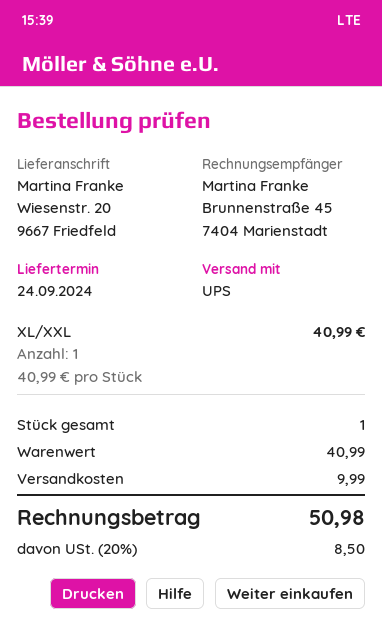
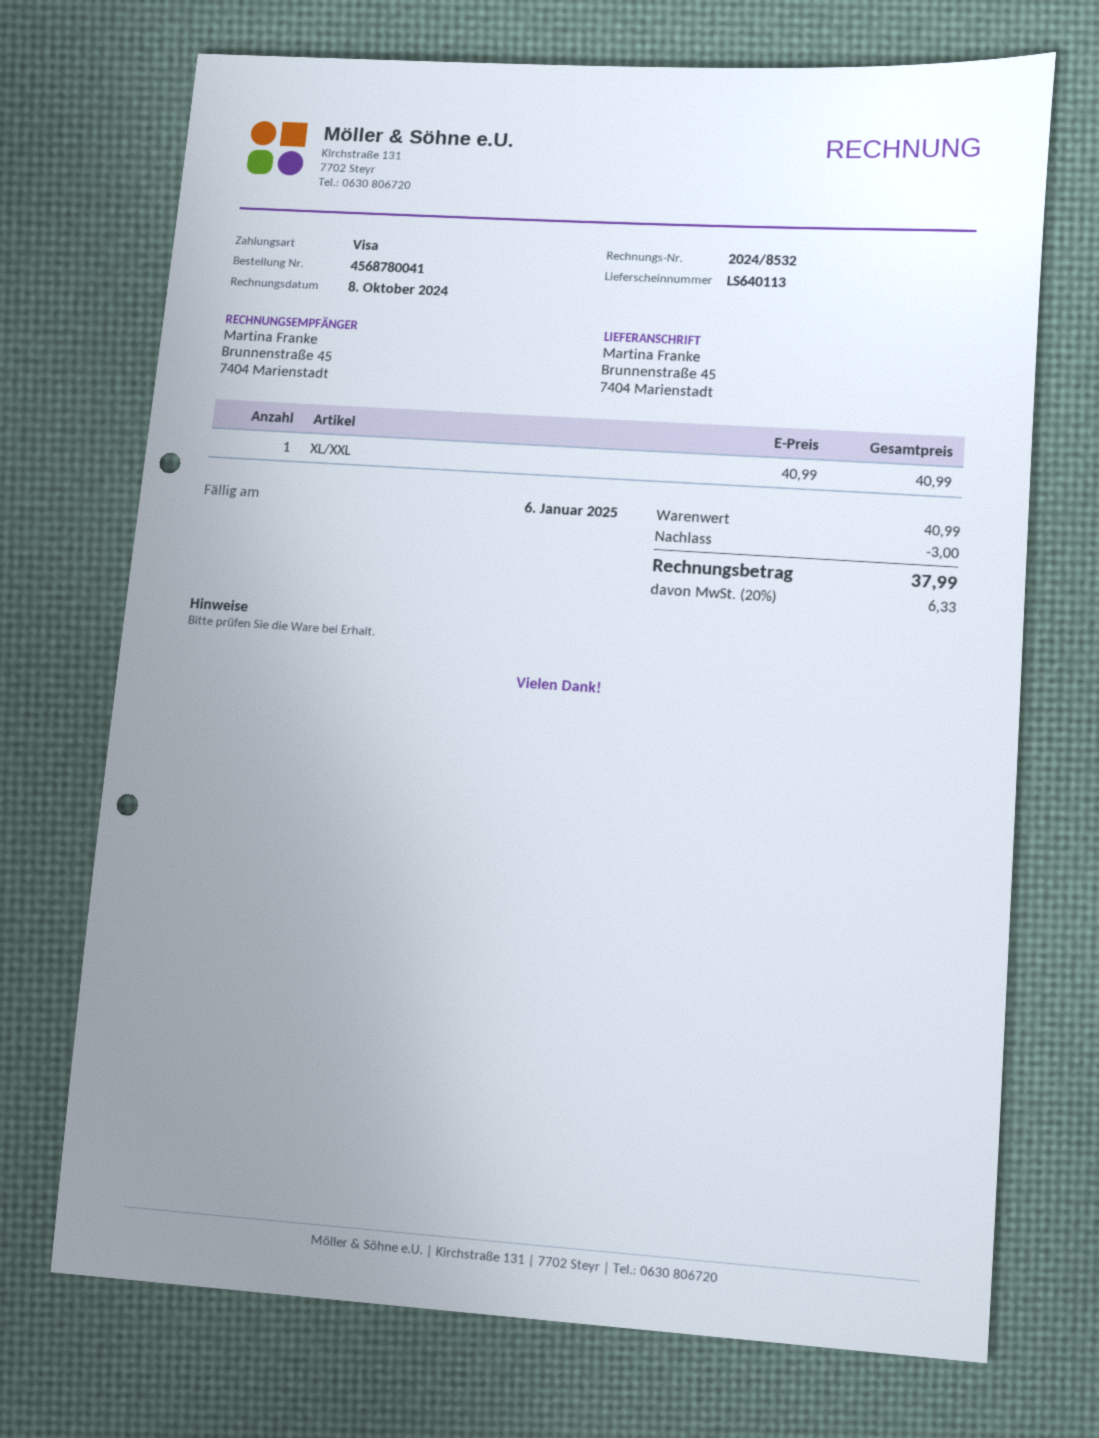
ship to: Wiesenstr. 20, 9667 Friedfeld -> Brunnenstraße 45, 7404 Marienstadt
discount: none -> 3.00
shipping: 9.99 -> none
tax: 20% = 8.50 -> 20% = 6.33
total: 50.98 -> 37.99

